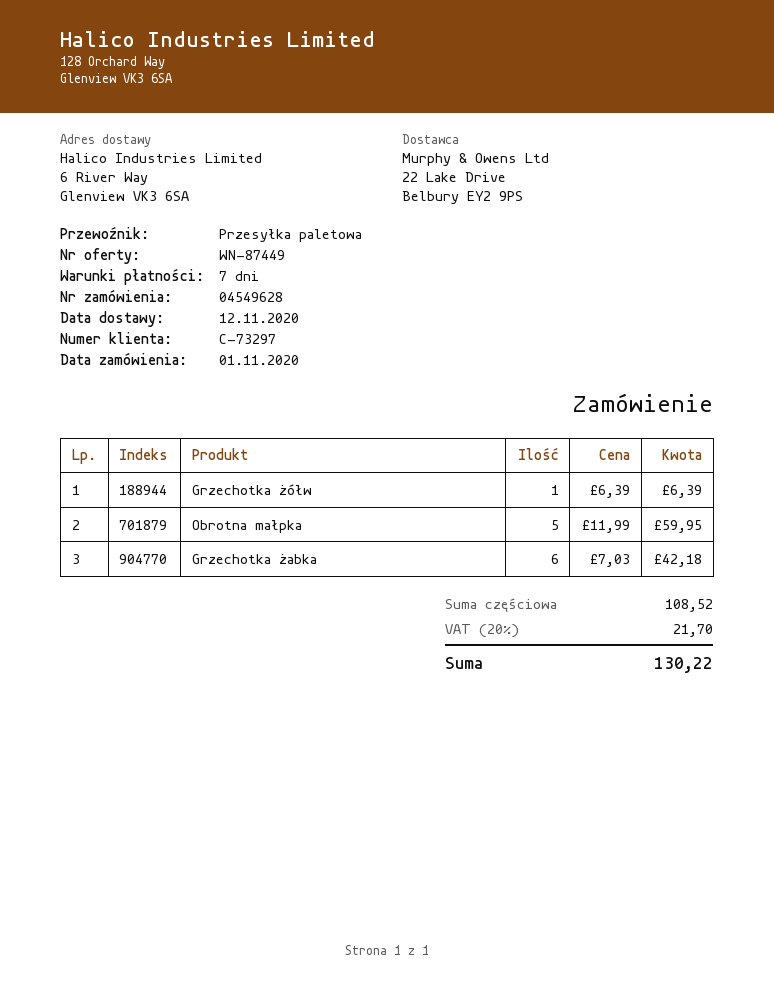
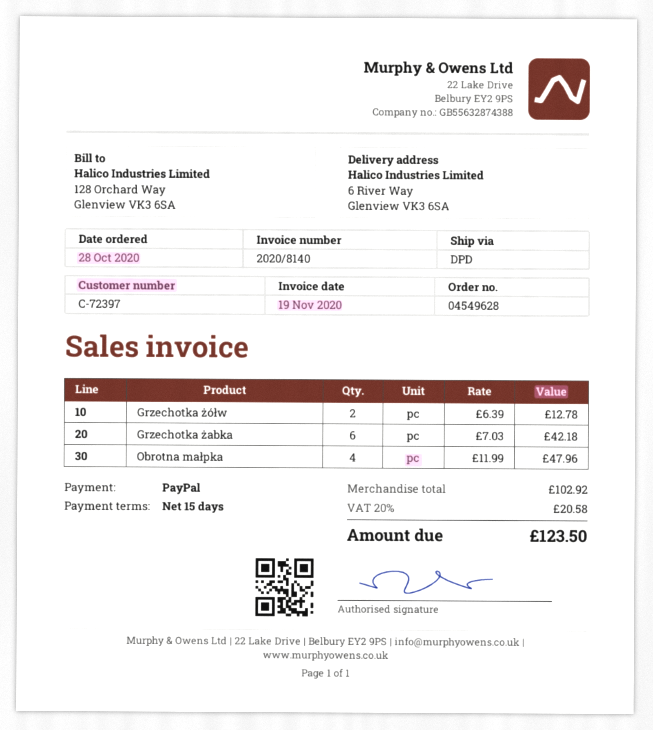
order date: 2020-11-01 -> 2020-10-28
payment terms: 7 days -> 15 days
customer number: C-73297 -> C-72397
shipping method: pallet freight -> DPD
Grzechotka żółw: 1 x 6.39 = 6.39 -> 2 x 6.39 = 12.78
Obrotna małpka: 5 x 11.99 = 59.95 -> 4 x 11.99 = 47.96
subtotal: 108.52 -> 102.92
tax: 20% = 21.70 -> 20% = 20.58
total: 130.22 -> 123.50

